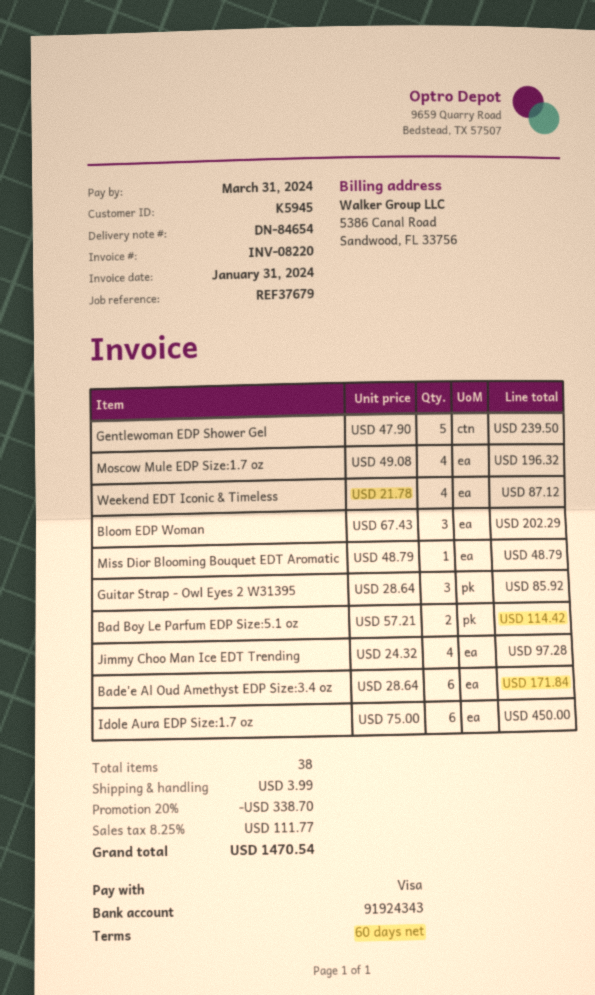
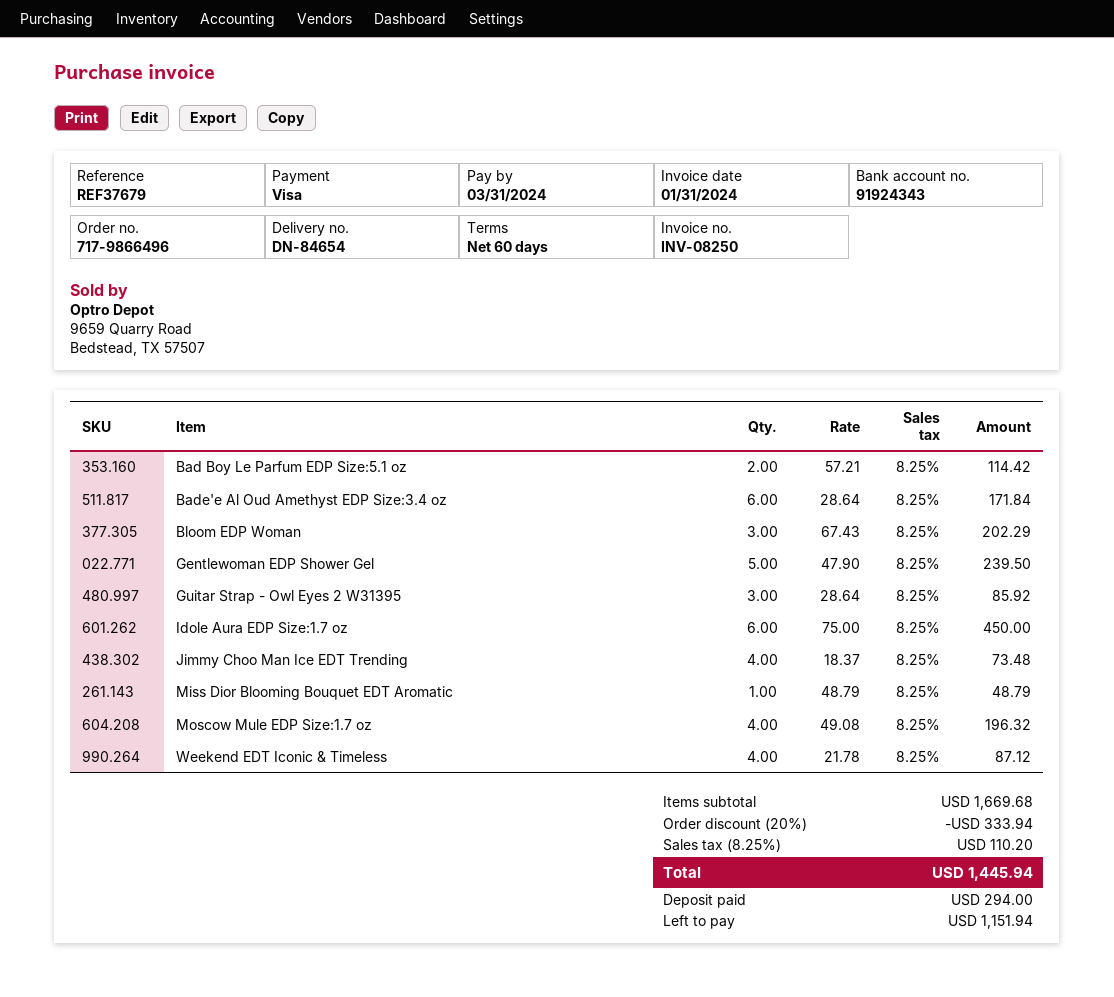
invoice number: INV-08220 -> INV-08250
Jimmy Choo Man Ice EDT Trending: 4 x 24.32 = 97.28 -> 4 x 18.37 = 73.48
discount: 20% = 338.70 -> 20% = 333.94
shipping: 3.99 -> none
tax: 8.25% = 111.77 -> 8.25% = 110.20
total: 1470.54 -> 1445.94

